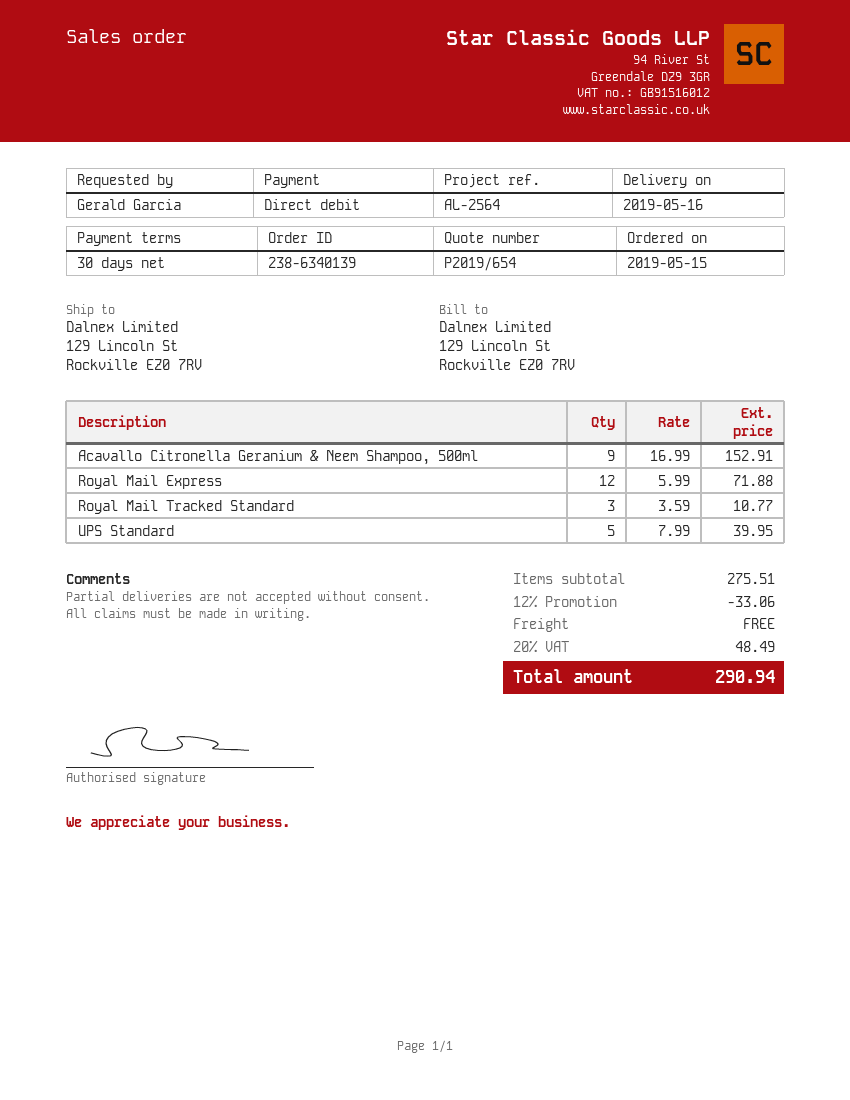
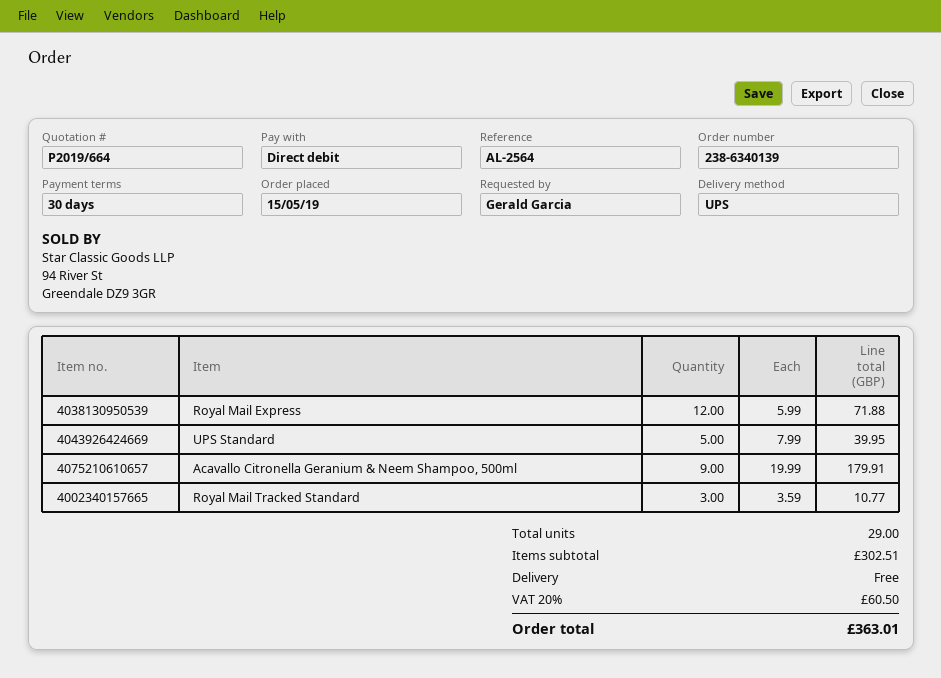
quote number: P2019/654 -> P2019/664
Acavallo Citronella Geranium & Neem Shampoo, 500ml: 9 x 16.99 = 152.91 -> 9 x 19.99 = 179.91
subtotal: 275.51 -> 302.51
discount: 12% = 33.06 -> none
tax: 20% = 48.49 -> 20% = 60.50
total: 290.94 -> 363.01

